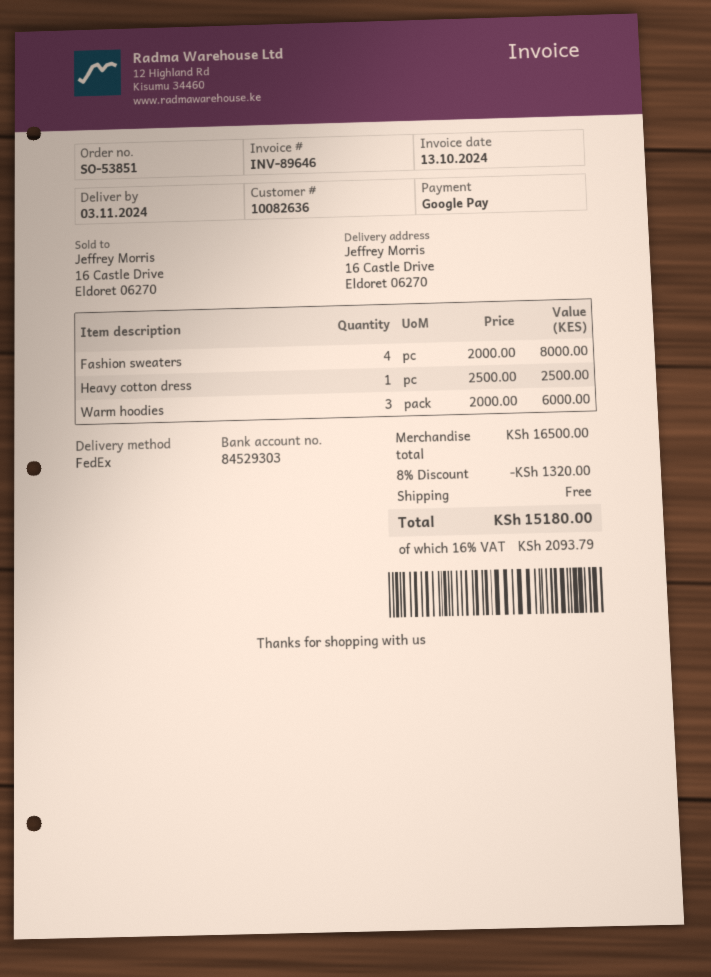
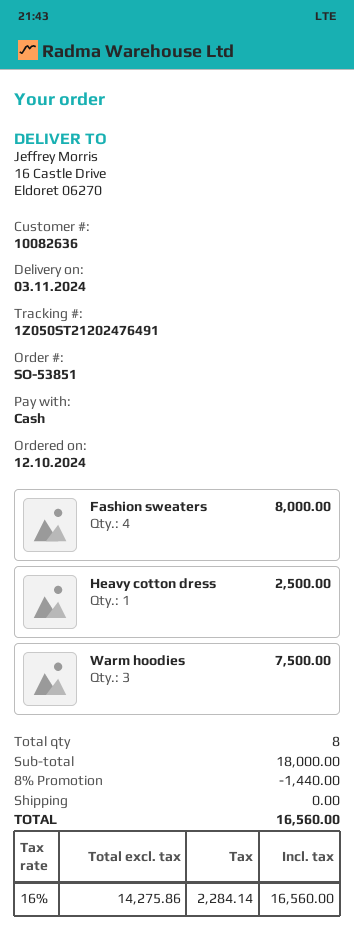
payment method: Google Pay -> cash
Warm hoodies: 3 for 6000.00 -> 3 for 7500.00
subtotal: 16500.00 -> 18000.00
discount: 8% = 1320.00 -> 8% = 1440.00
tax: 16% = 2093.79 -> 16% = 2284.14
total: 15180.00 -> 16560.00

